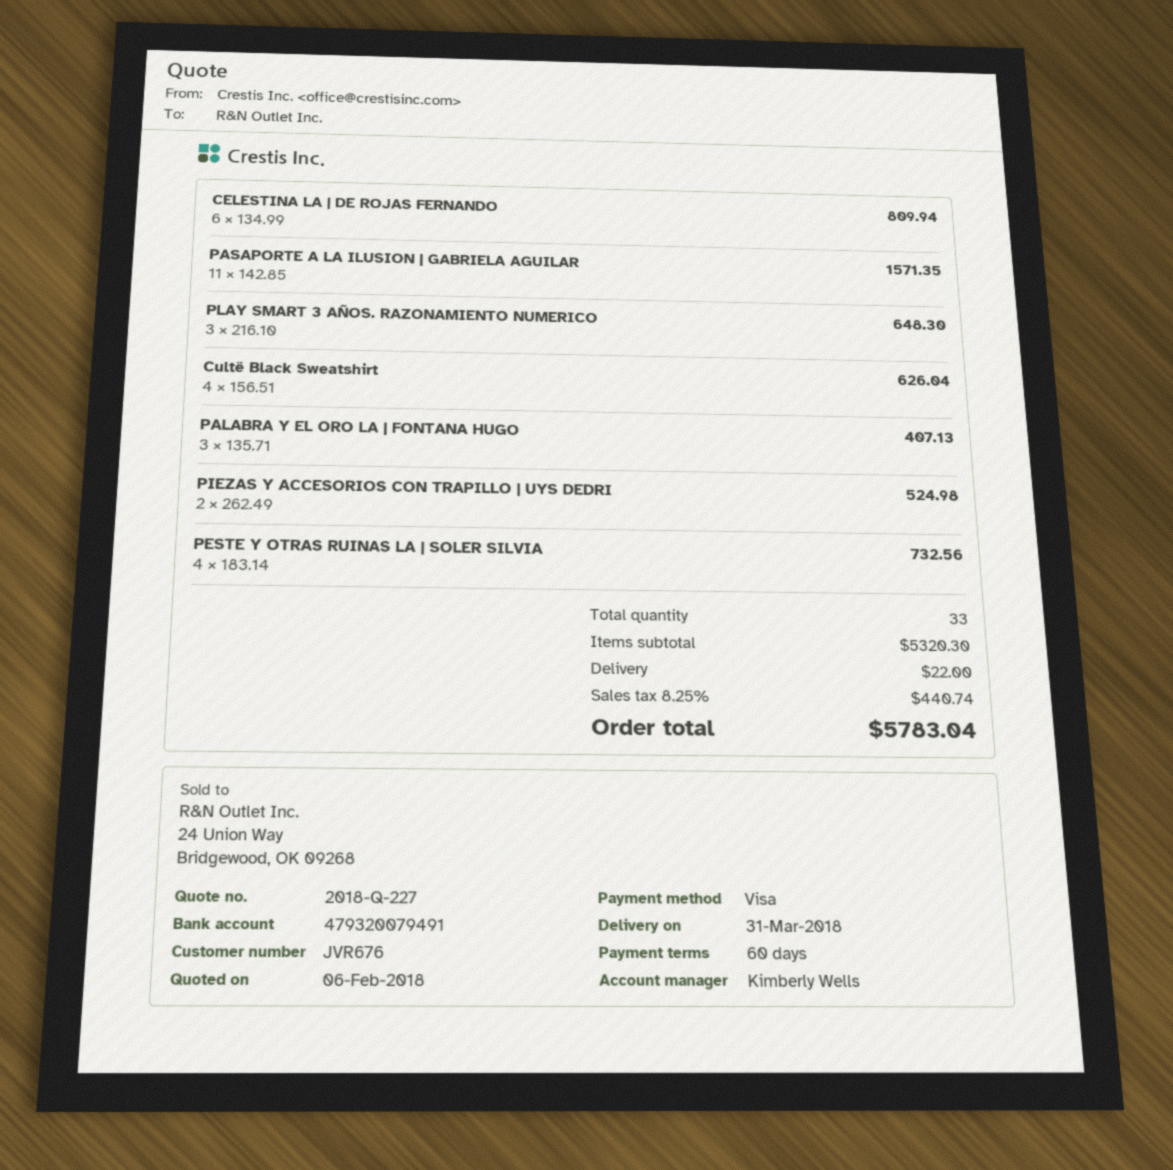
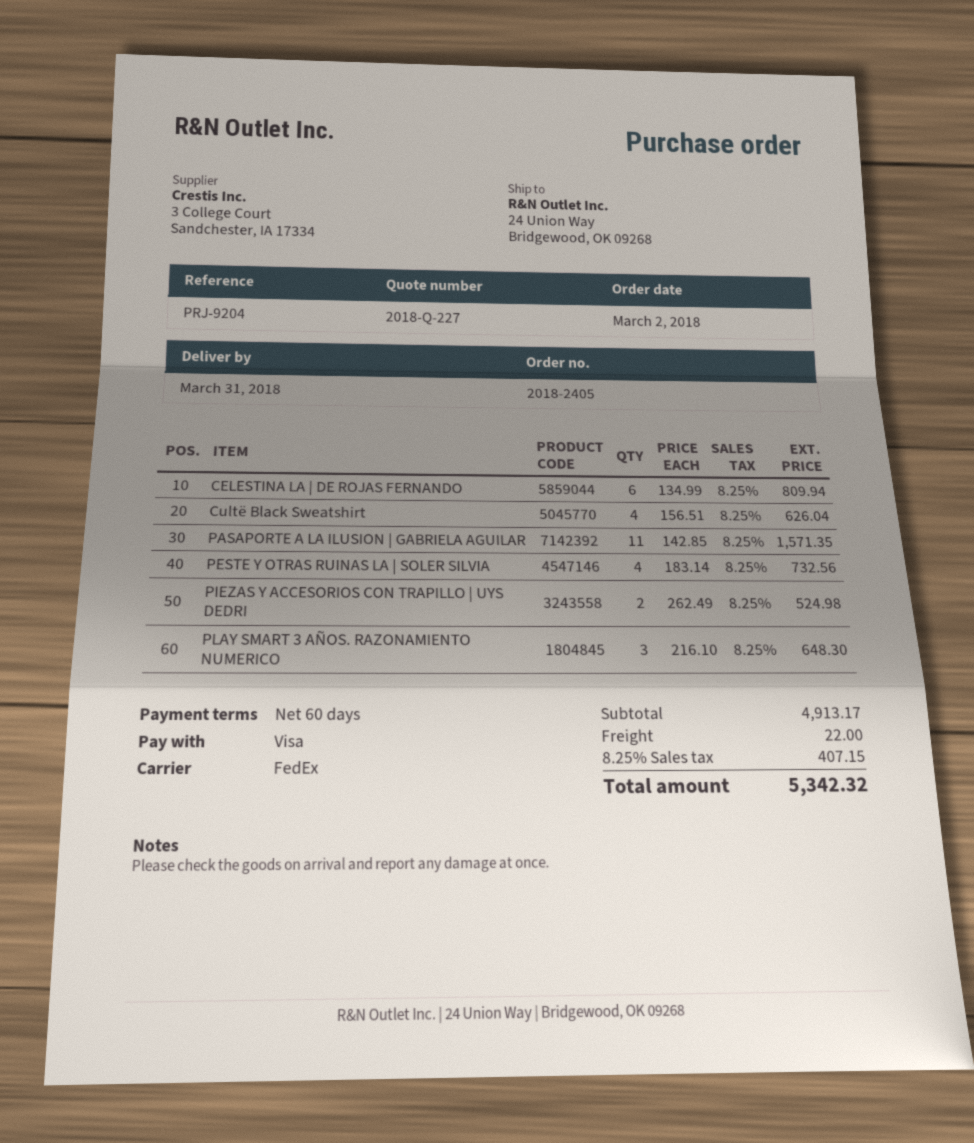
PALABRA Y EL ORO LA | FONTANA HUGO: 3 x 135.71 = 407.13 -> none
subtotal: 5320.30 -> 4913.17
tax: 8.25% = 440.74 -> 8.25% = 407.15
total: 5783.04 -> 5342.32

